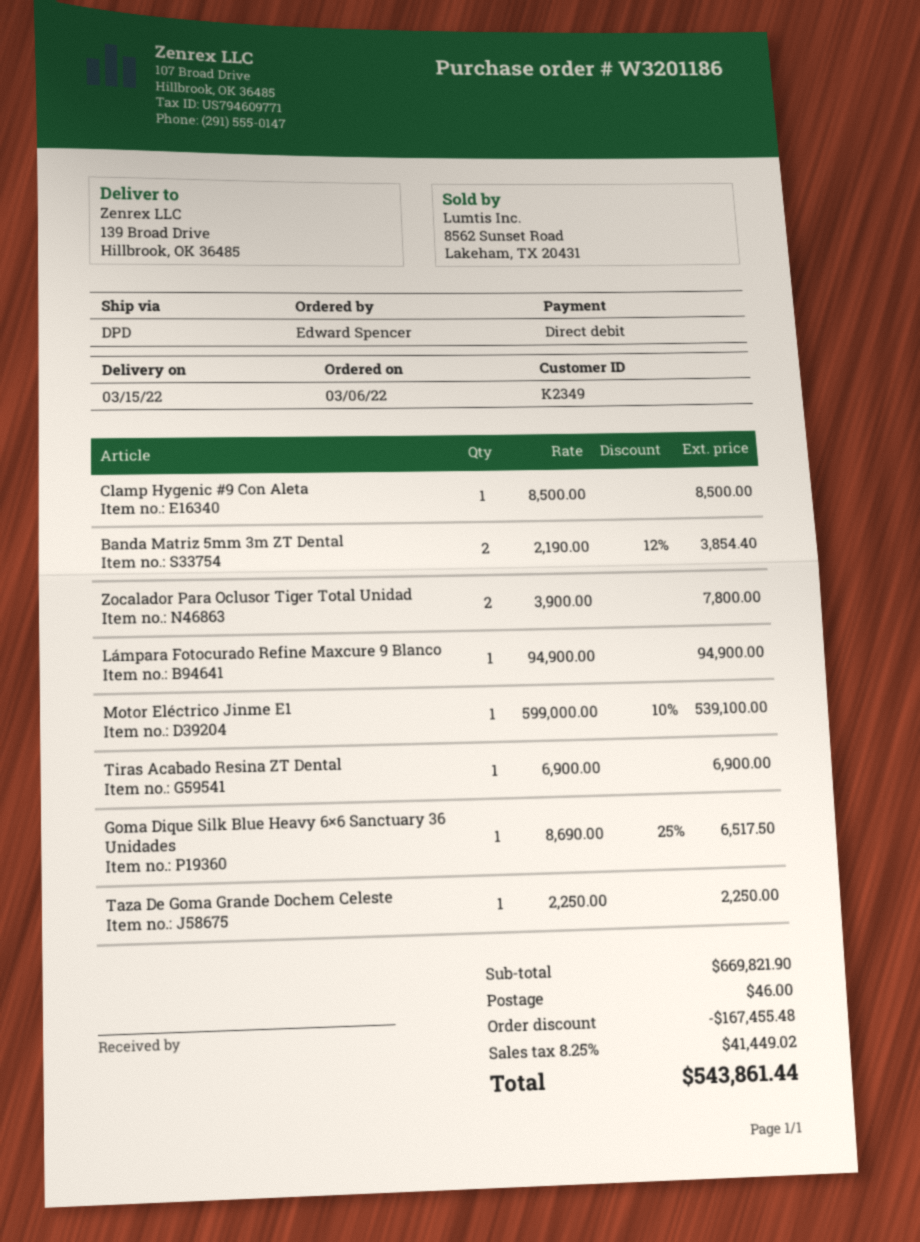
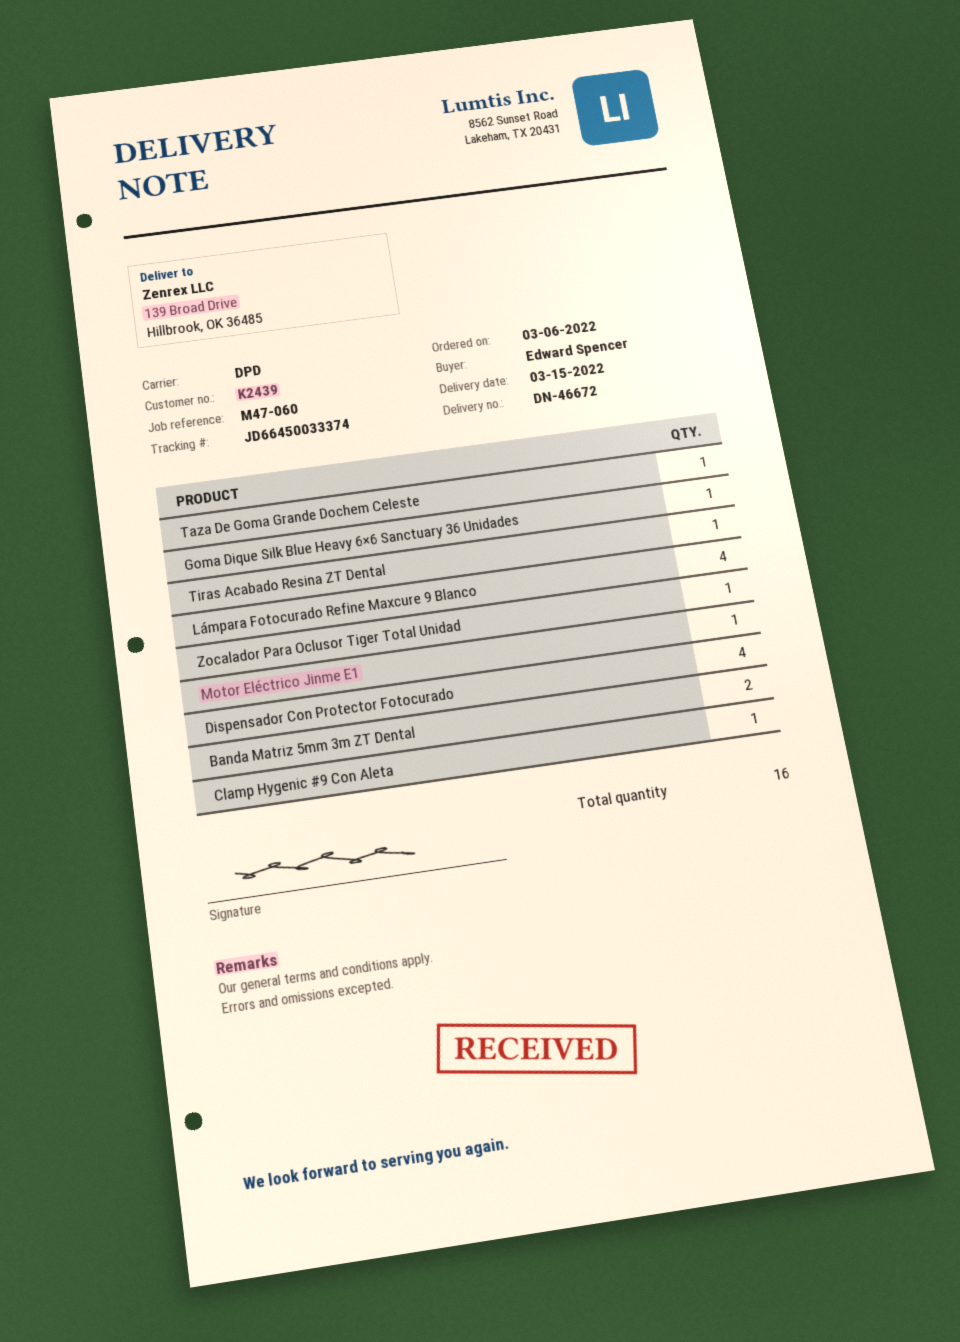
customer number: K2349 -> K2439
Zocalador Para Oclusor Tiger Total Unidad: 2 -> 1
Lámpara Fotocurado Refine Maxcure 9 Blanco: 1 -> 4
Dispensador Con Protector Fotocurado: none -> 4

